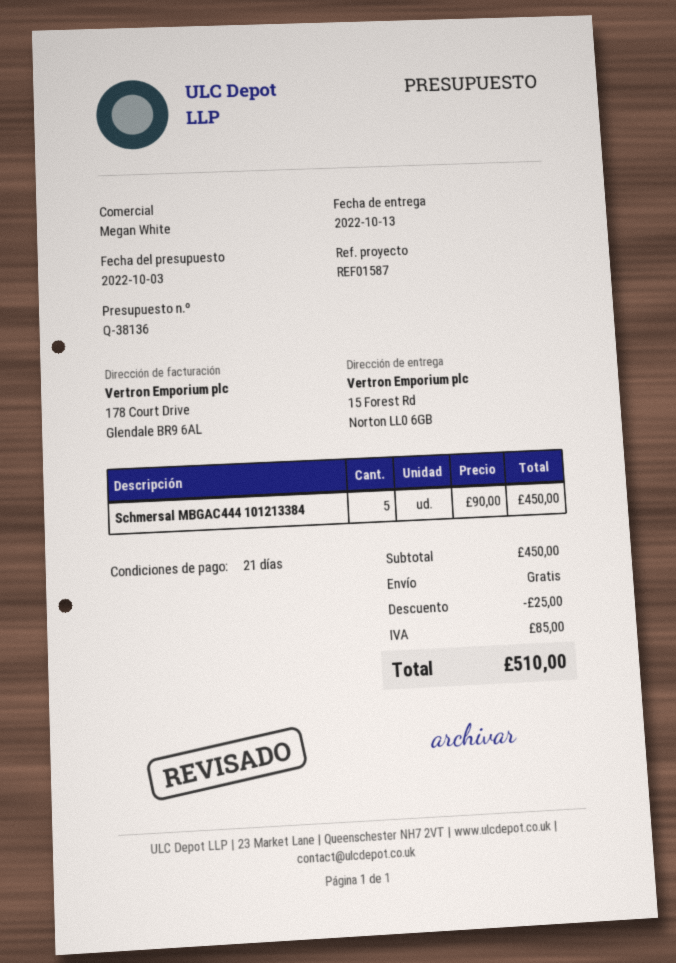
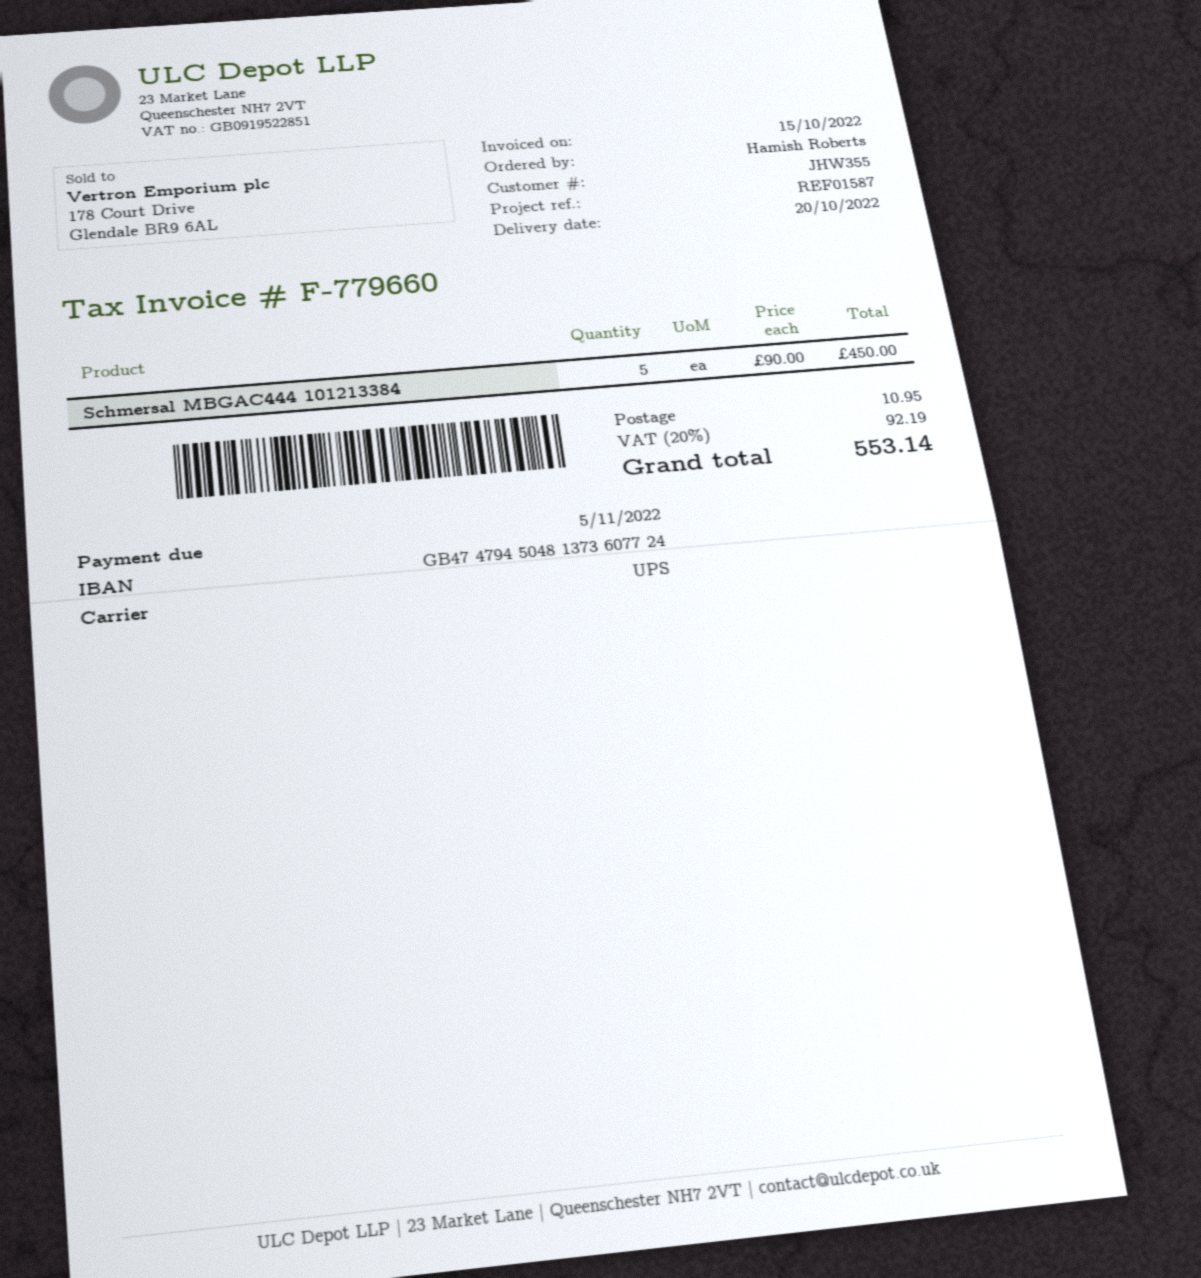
delivery date: 2022-10-13 -> 2022-10-20
discount: 25.00 -> none
shipping: 0.00 -> 10.95
tax: 85.00 -> 92.19
total: 510.00 -> 553.14

